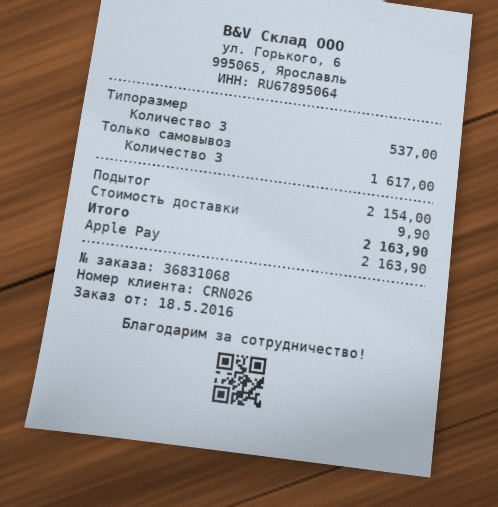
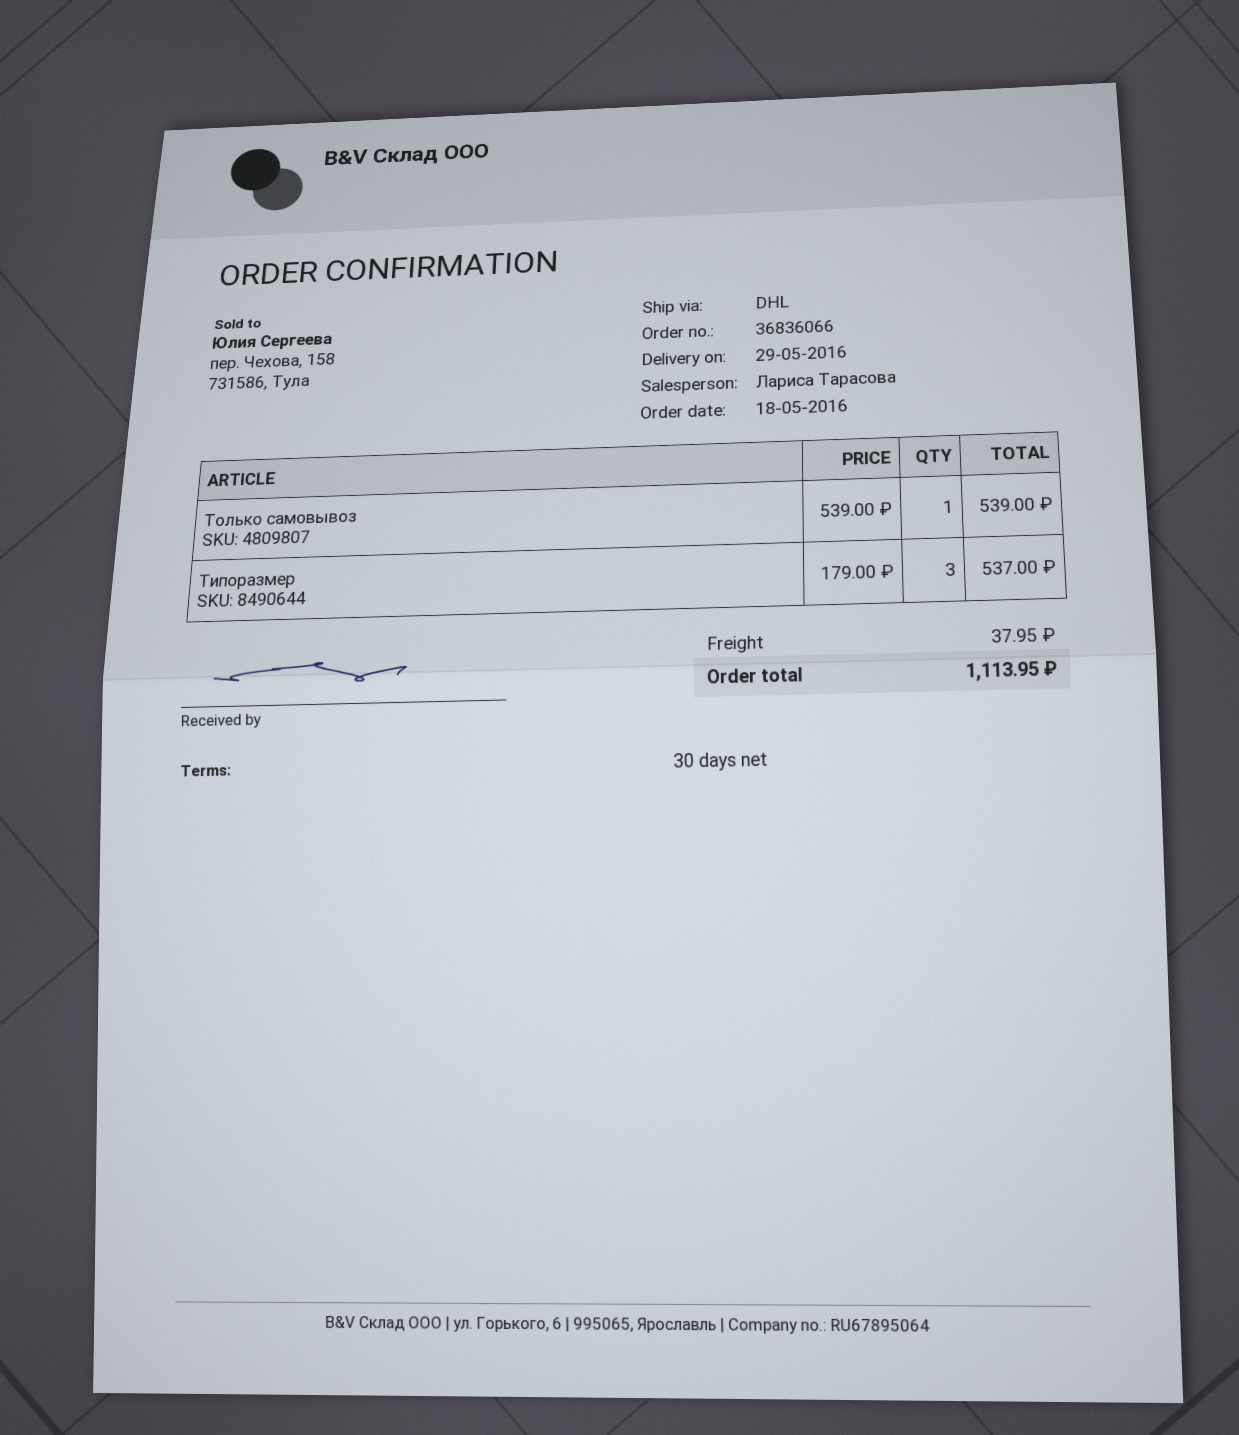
order number: 36831068 -> 36836066
Только самовывоз: 3 for 1617.00 -> 1 for 539.00
shipping: 9.90 -> 37.95
total: 2163.90 -> 1113.95

